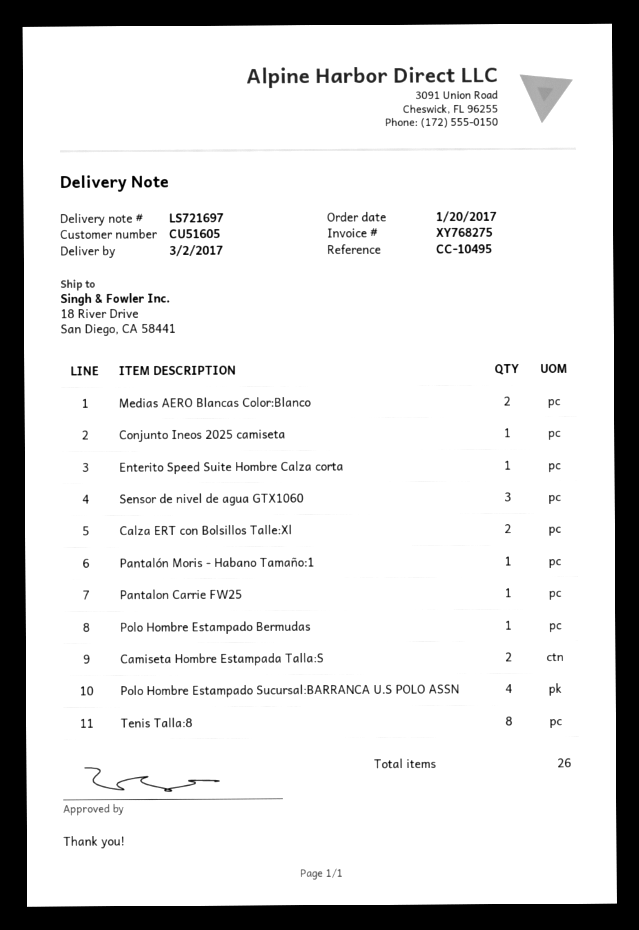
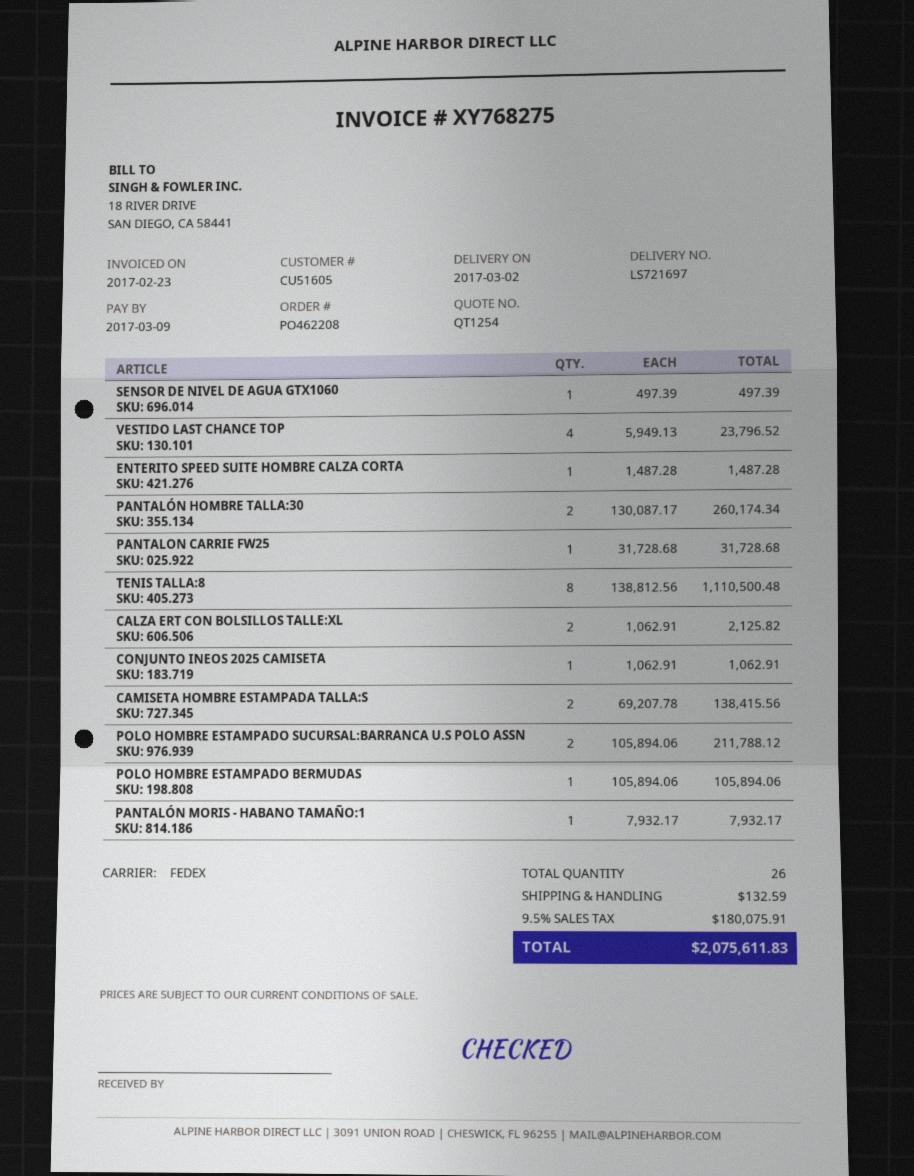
Medias AERO Blancas Color:Blanco: 2 -> none
Sensor de nivel de agua GTX1060: 3 -> 1
Polo Hombre Estampado Sucursal:BARRANCA U.S POLO ASSN: 4 -> 2
VESTIDO LAST CHANCE TOP: none -> 4
PANTALÓN HOMBRE TALLA:30: none -> 2

